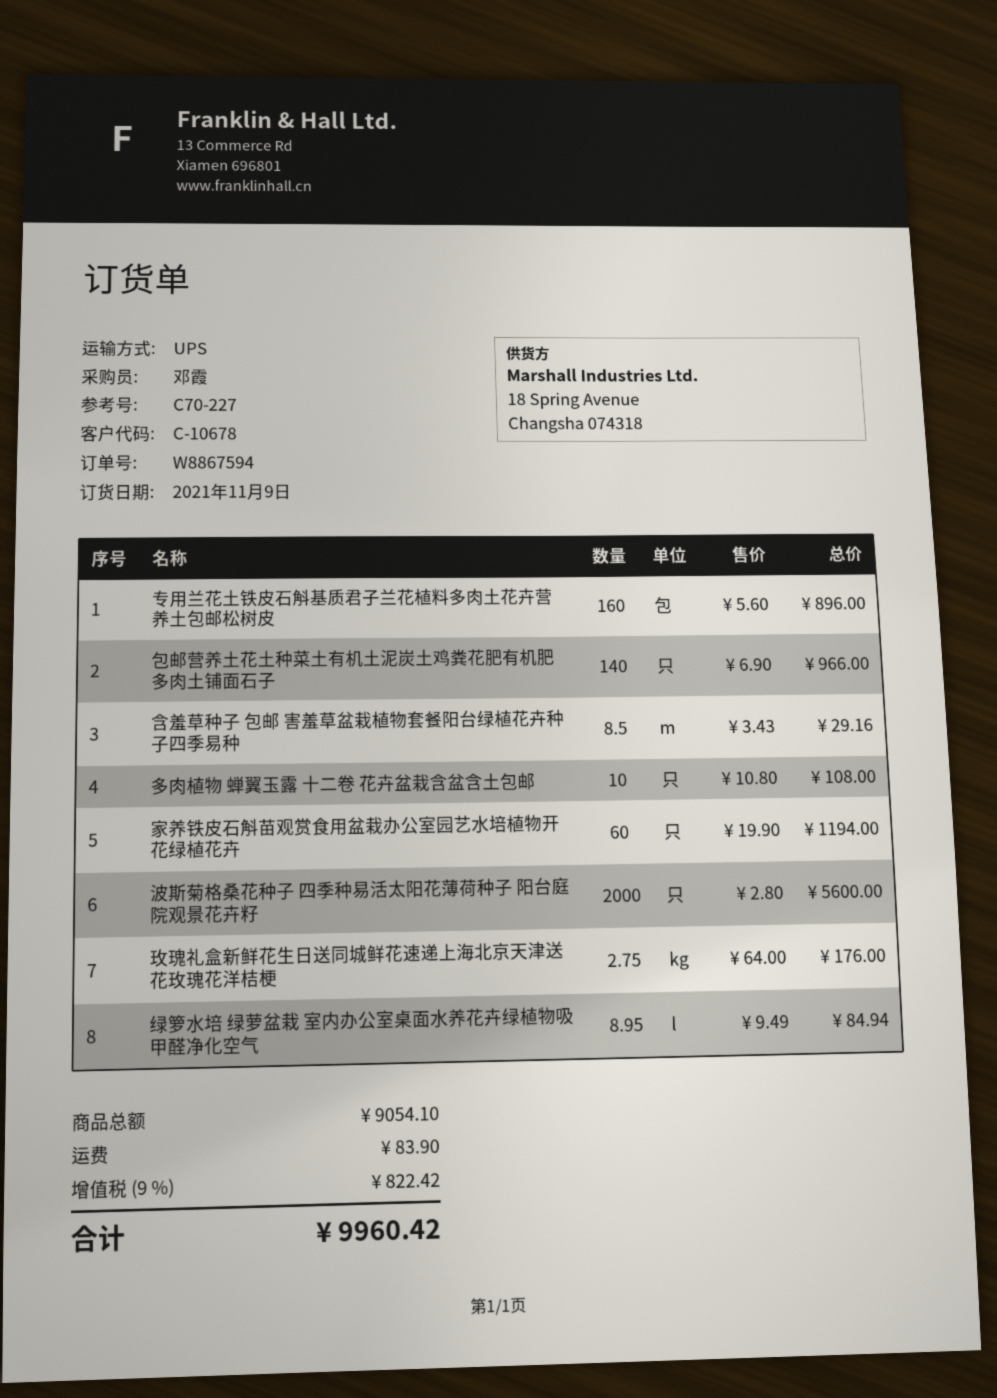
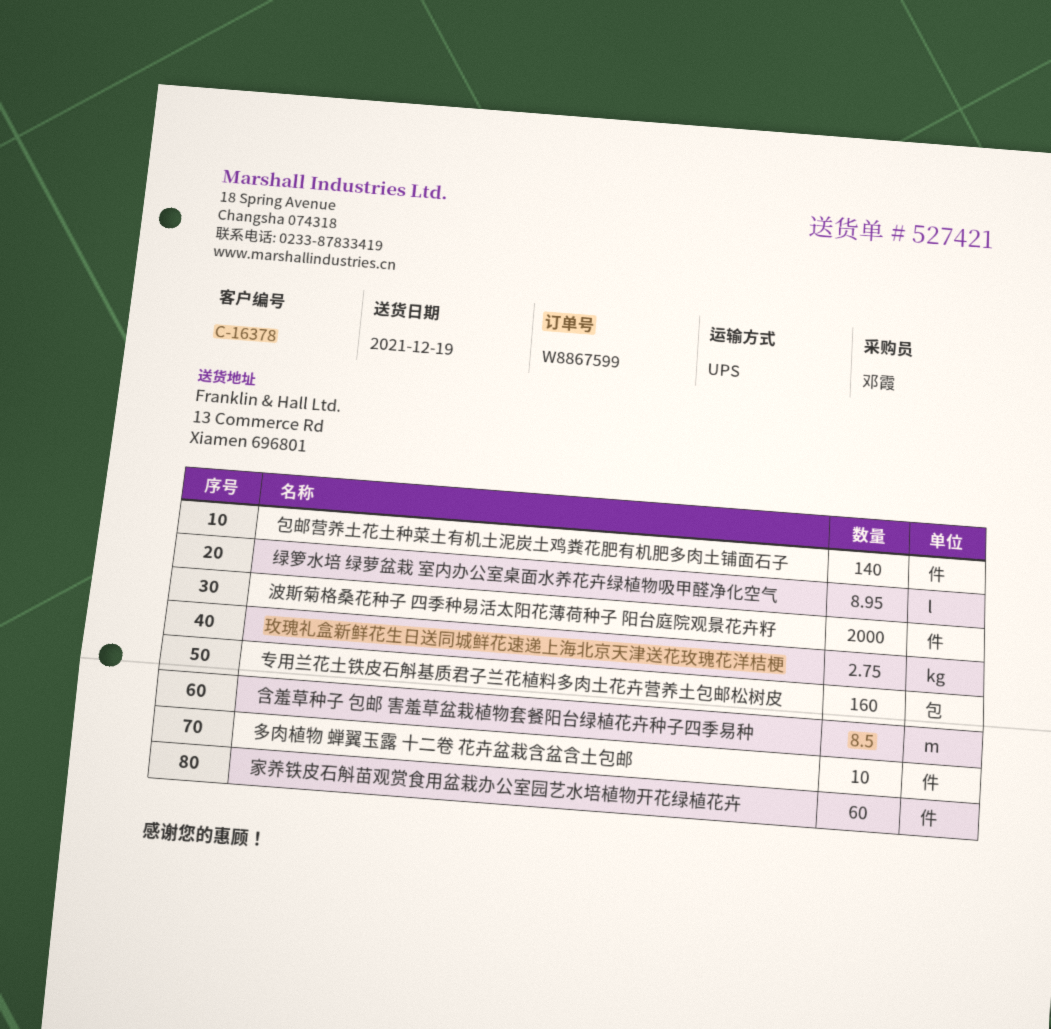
order number: W8867594 -> W8867599
customer number: C-10678 -> C-16378

